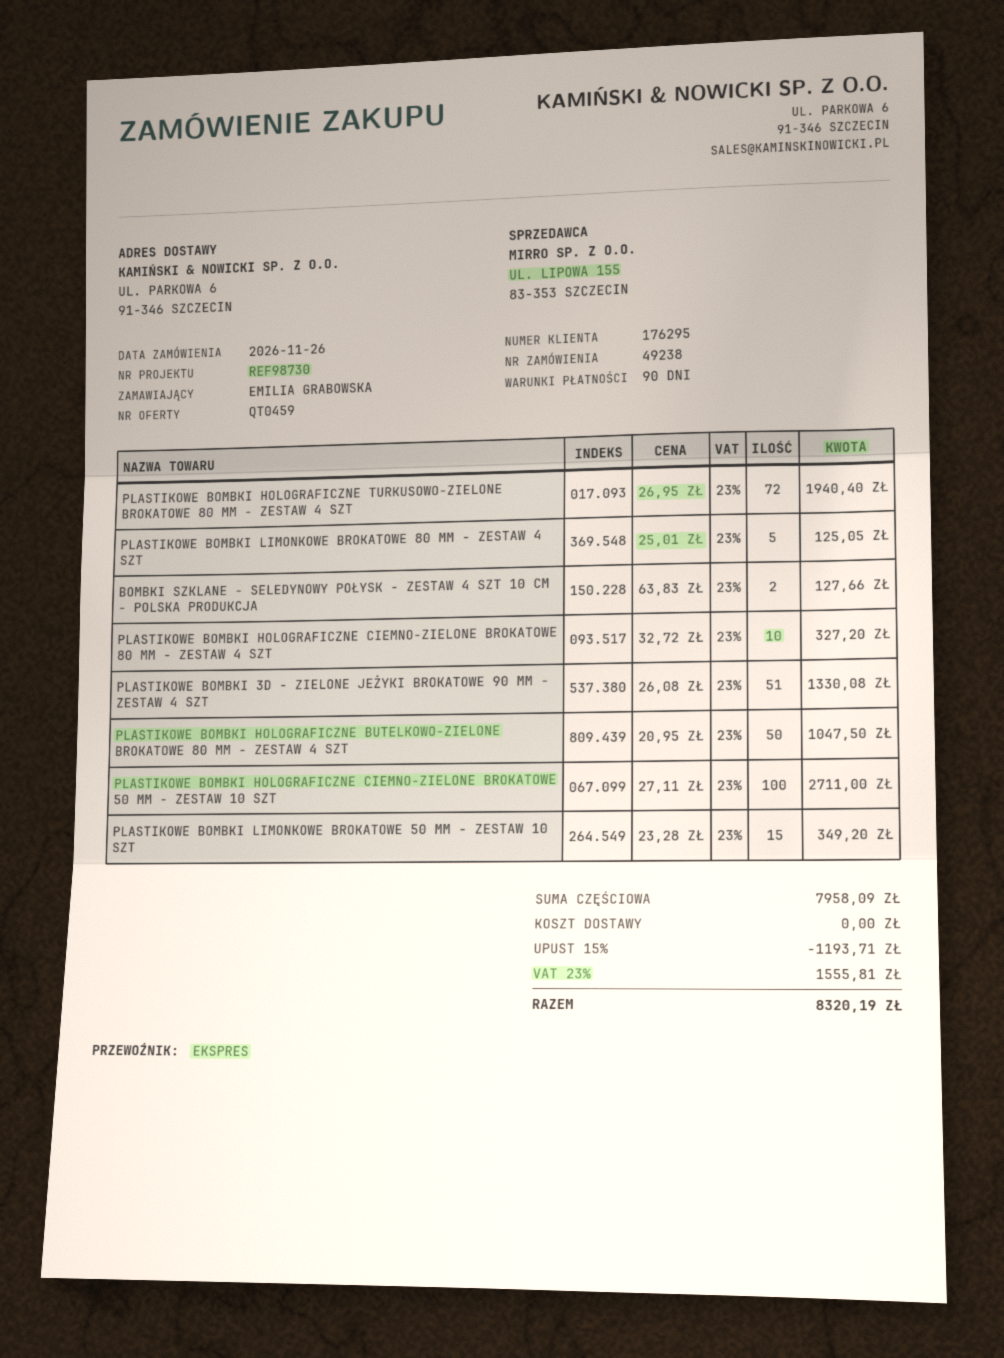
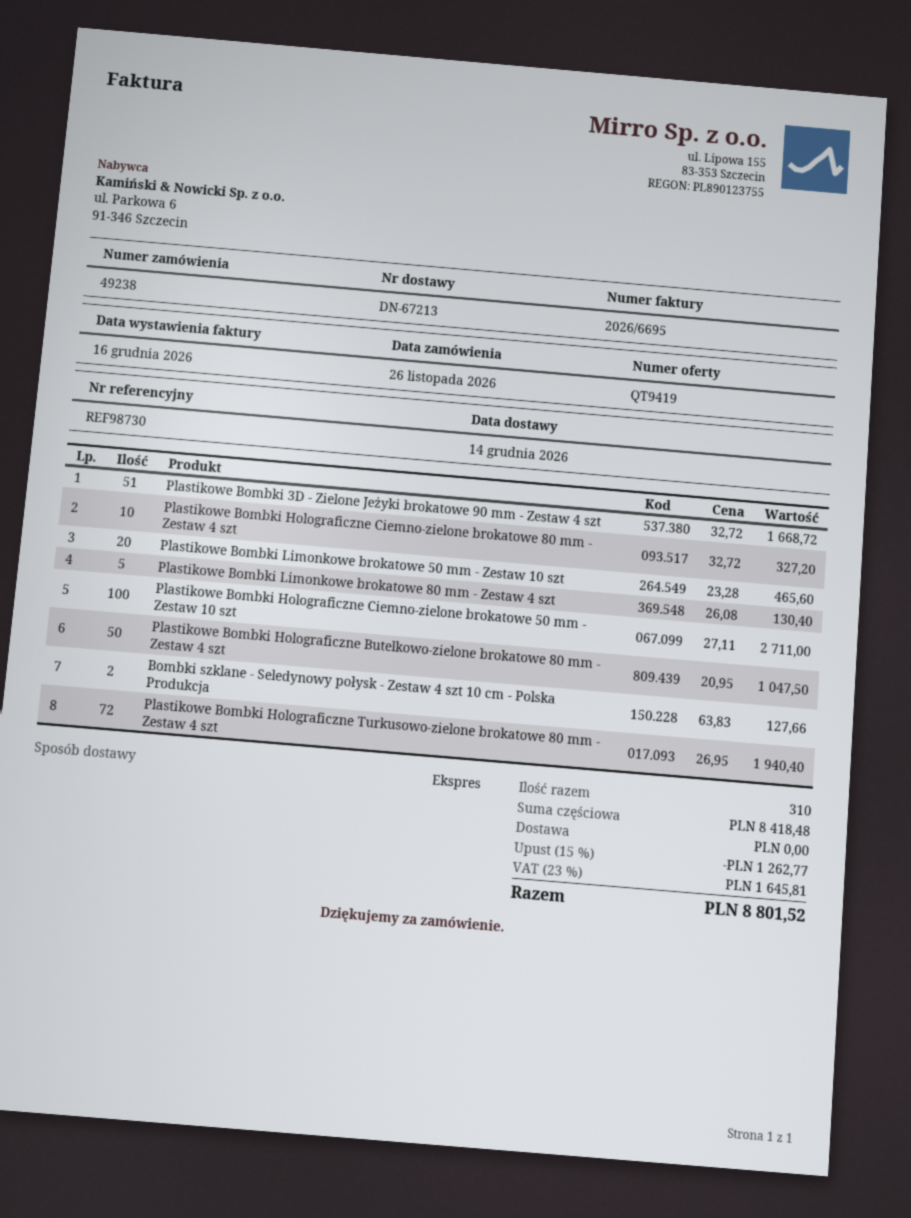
quote number: QT0459 -> QT9419
PLASTIKOWE BOMBKI LIMONKOWE BROKATOWE 80 MM - ZESTAW 4 SZT: 5 x 25.01 = 125.05 -> 5 x 26.08 = 130.40
PLASTIKOWE BOMBKI 3D - ZIELONE JEŻYKI BROKATOWE 90 MM - ZESTAW 4 SZT: 51 x 26.08 = 1330.08 -> 51 x 32.72 = 1668.72
PLASTIKOWE BOMBKI LIMONKOWE BROKATOWE 50 MM - ZESTAW 10 SZT: 15 x 23.28 = 349.20 -> 20 x 23.28 = 465.60
subtotal: 7958.09 -> 8418.48
discount: 15% = 1193.71 -> 15% = 1262.77
tax: 23% = 1555.81 -> 23% = 1645.81
total: 8320.19 -> 8801.52

